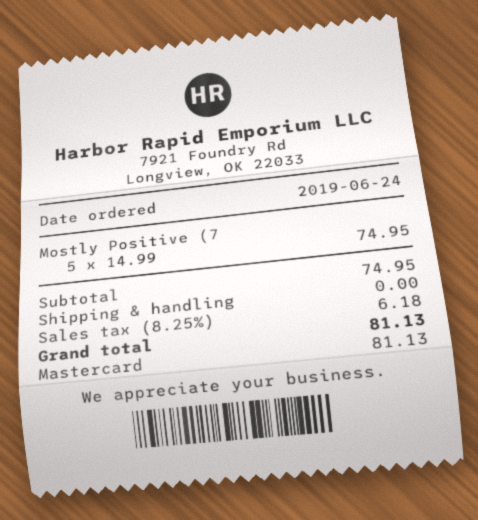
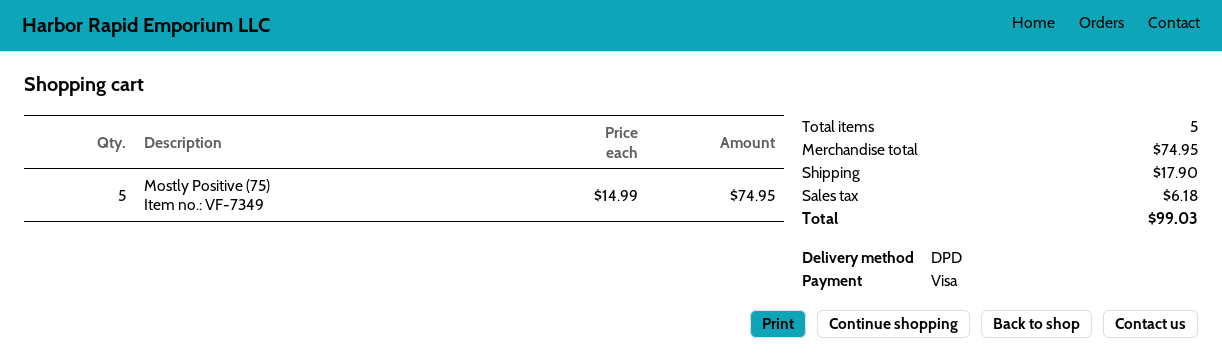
payment method: Mastercard -> Visa
shipping: 0.00 -> 17.90
total: 81.13 -> 99.03

